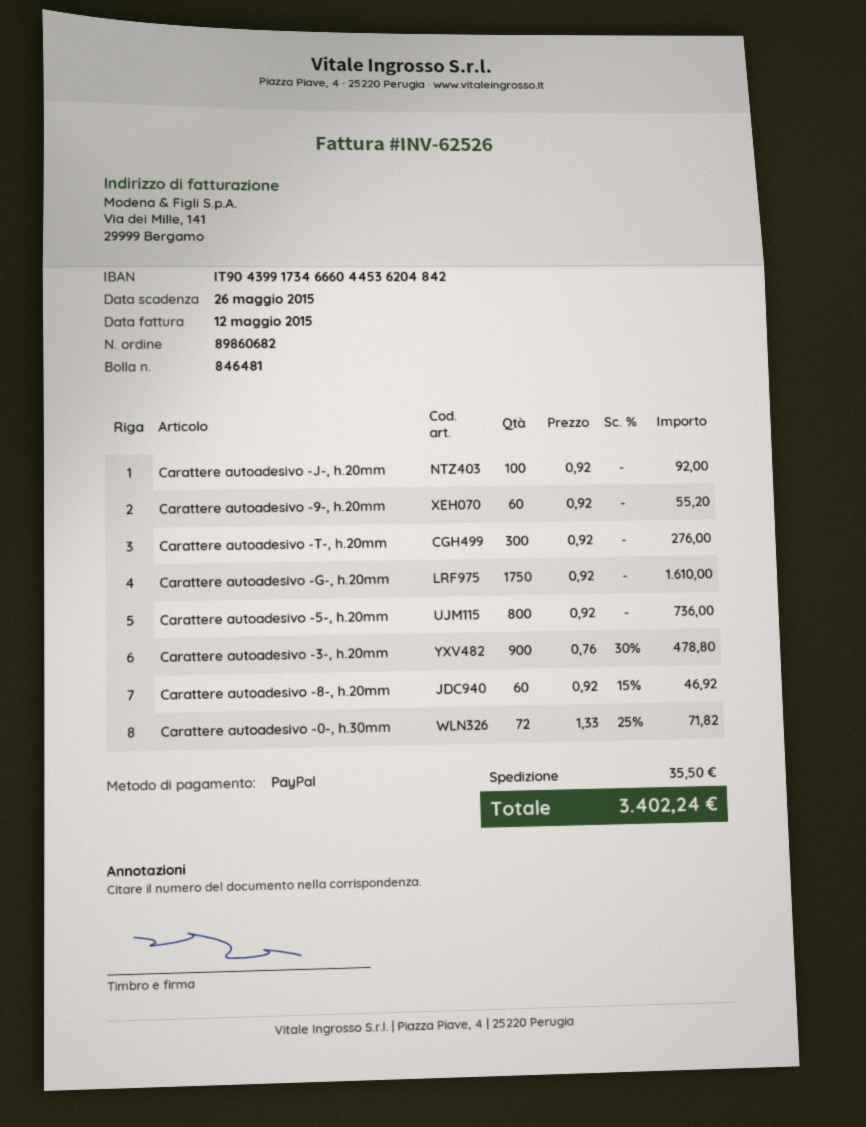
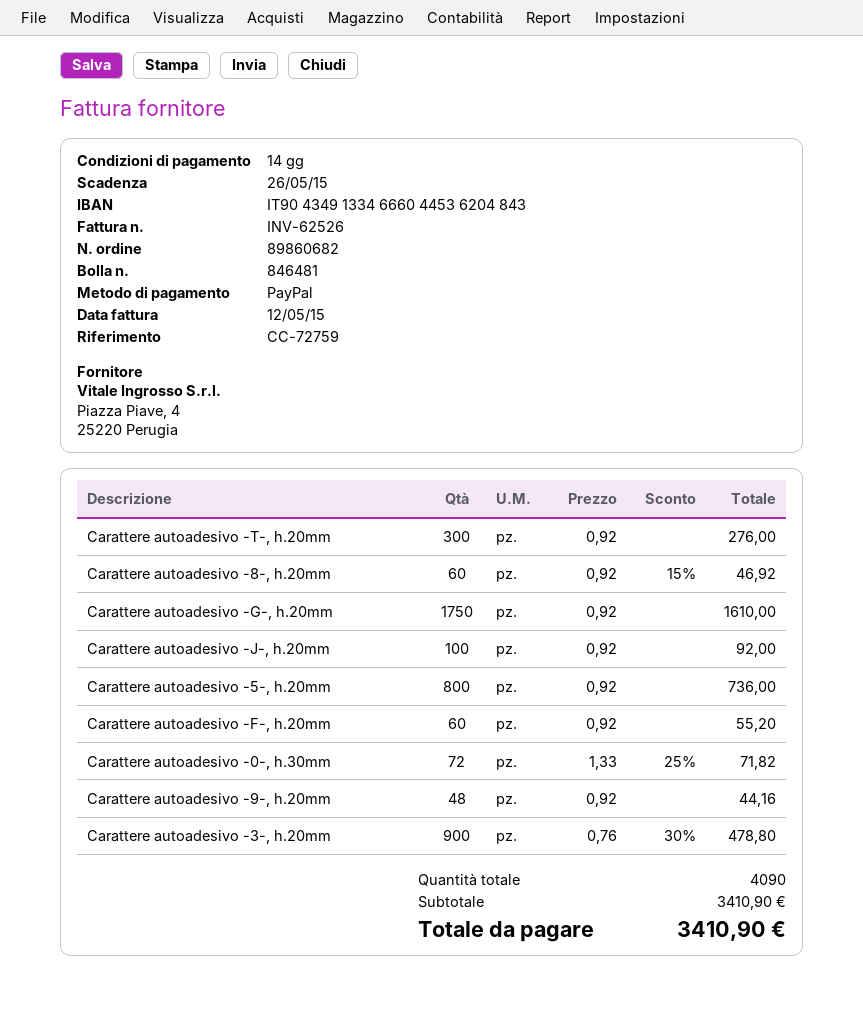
bank account: IT9043991734666044536204842 -> IT9043491334666044536204843
Carattere autoadesivo -9-, h.20mm: 60 x 0.92 = 55.20 -> 48 x 0.92 = 44.16
Carattere autoadesivo -F-, h.20mm: none -> 60 x 0.92 = 55.20
shipping: 35.50 -> none
total: 3402.24 -> 3410.90

